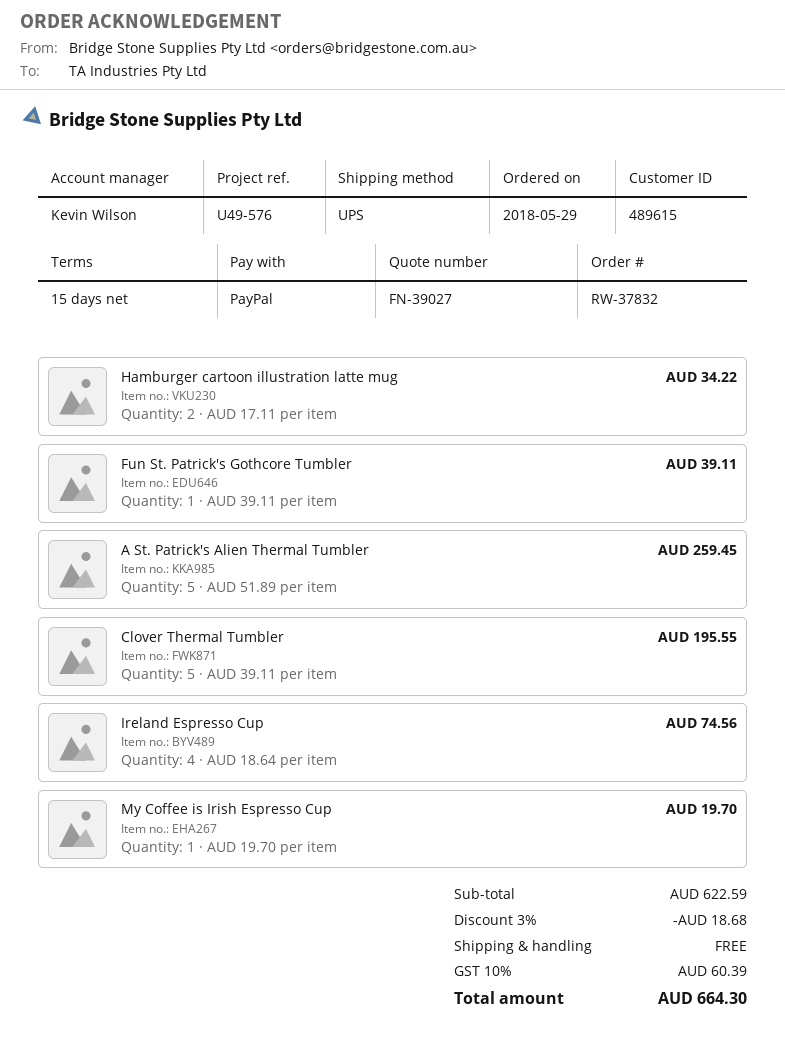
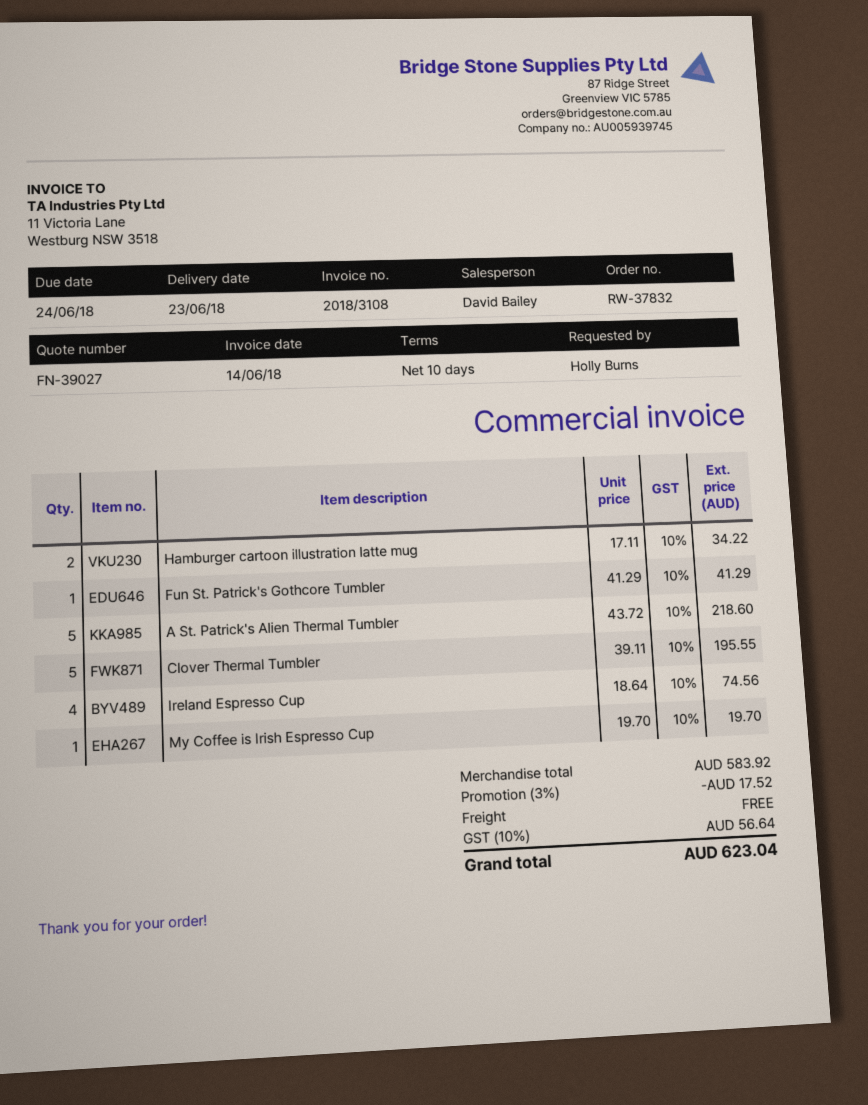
payment terms: 15 days -> 10 days
sales rep: Kevin Wilson -> David Bailey
Fun St. Patrick's Gothcore Tumbler: 1 x 39.11 = 39.11 -> 1 x 41.29 = 41.29
A St. Patrick's Alien Thermal Tumbler: 5 x 51.89 = 259.45 -> 5 x 43.72 = 218.60
subtotal: 622.59 -> 583.92
discount: 3% = 18.68 -> 3% = 17.52
tax: 10% = 60.39 -> 10% = 56.64
total: 664.30 -> 623.04

